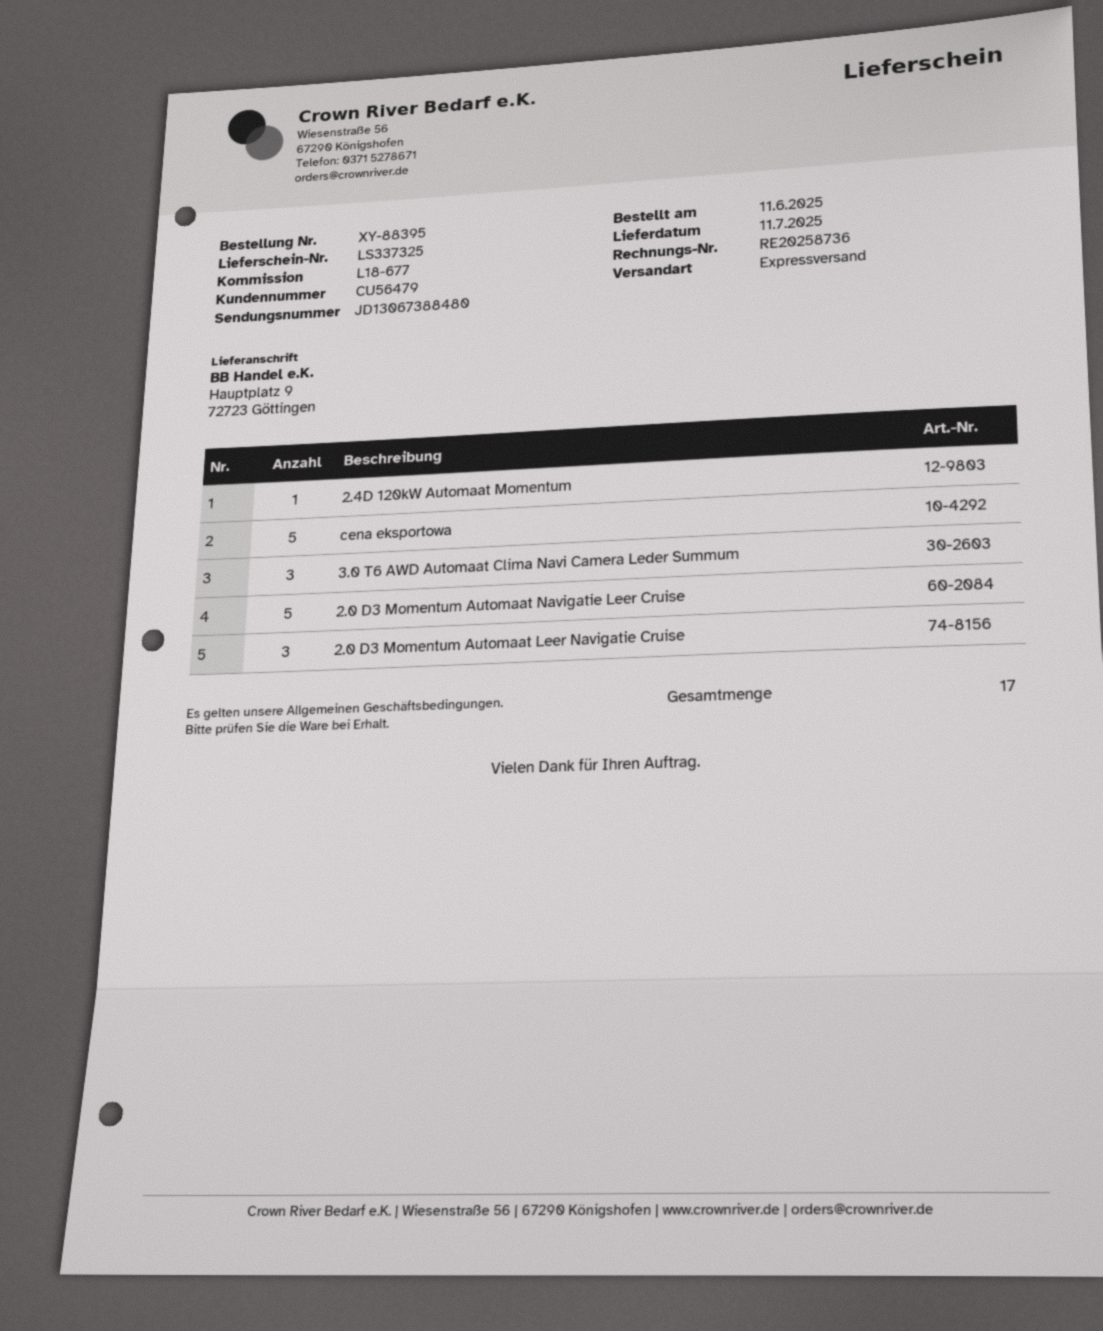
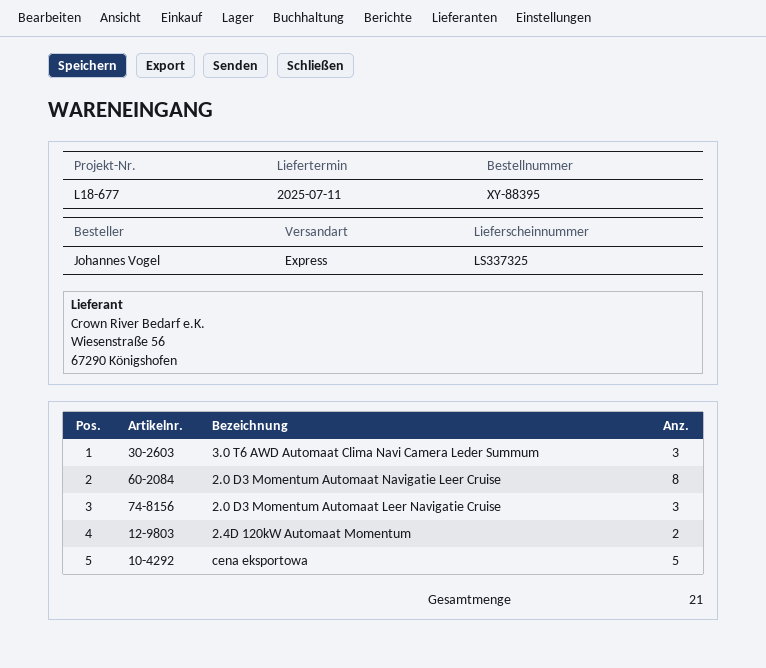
2.4D 120kW Automaat Momentum: 1 -> 2
2.0 D3 Momentum Automaat Navigatie Leer Cruise: 5 -> 8
total quantity: 17 -> 21

